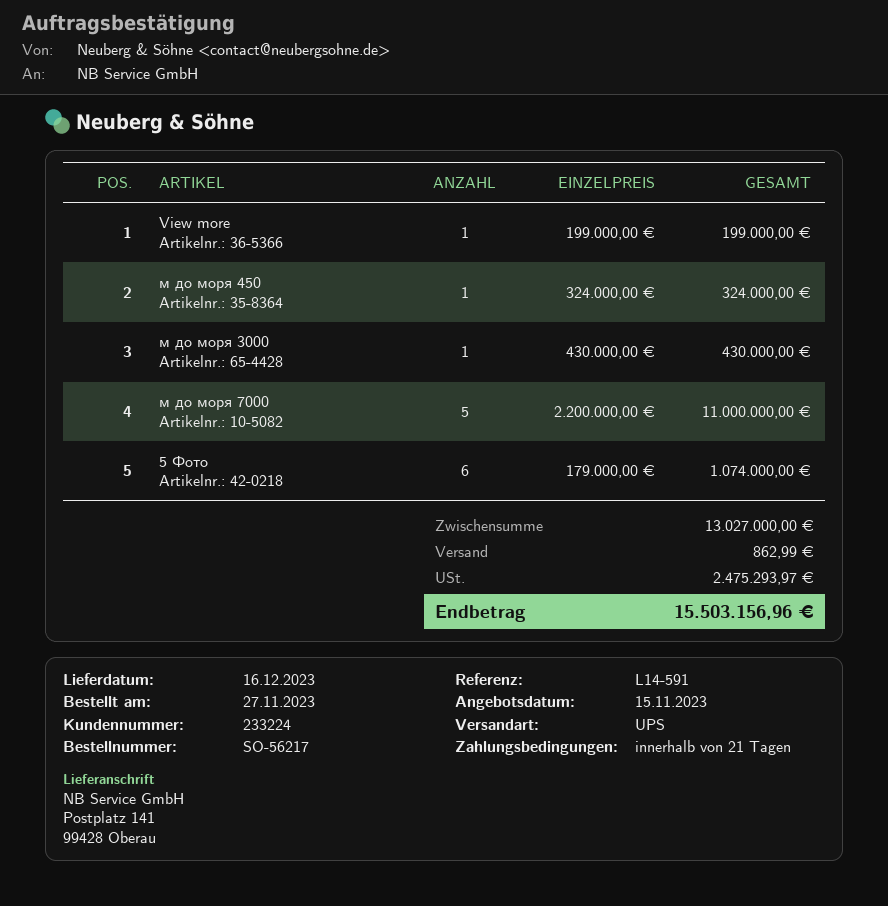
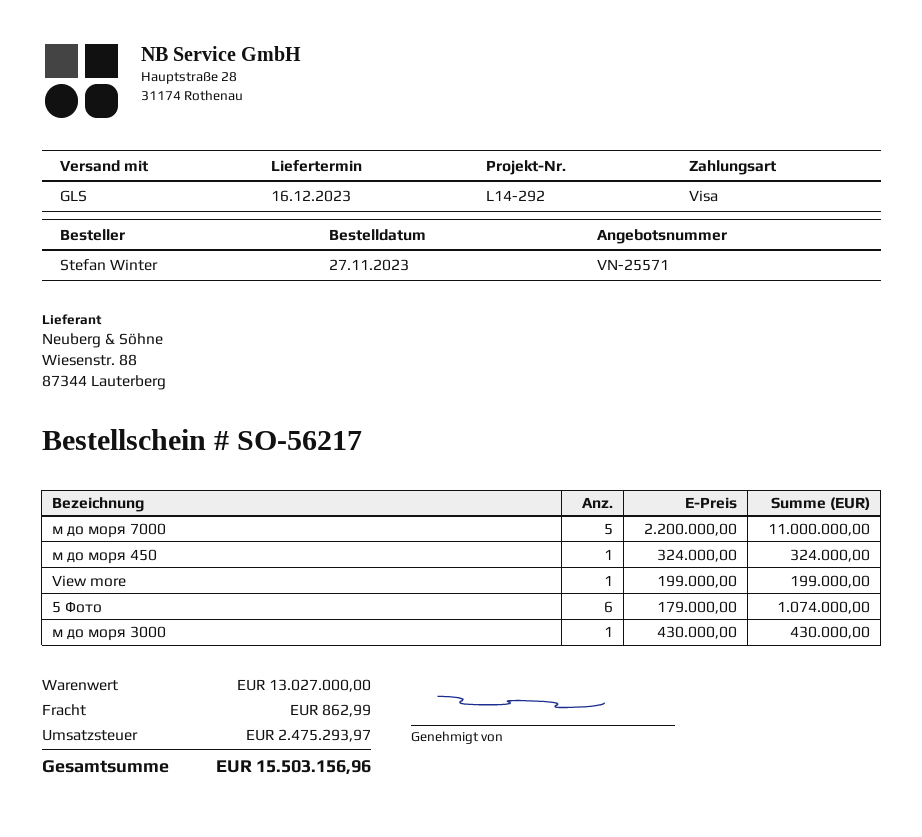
reference: L14-591 -> L14-292
shipping method: UPS -> GLS

